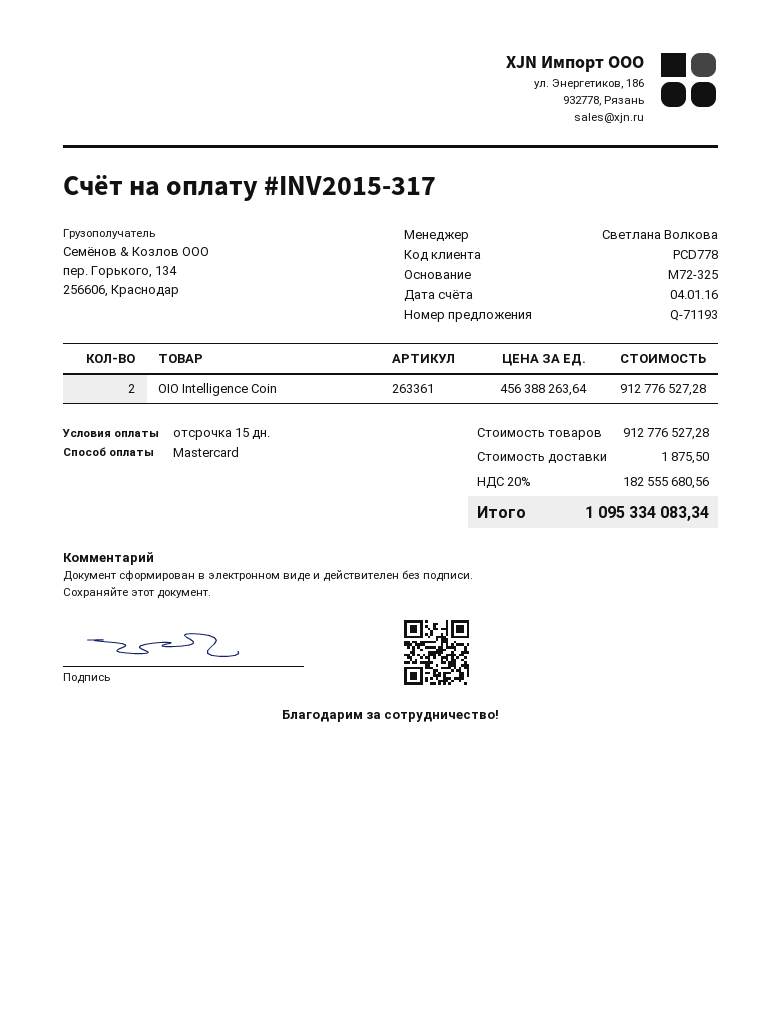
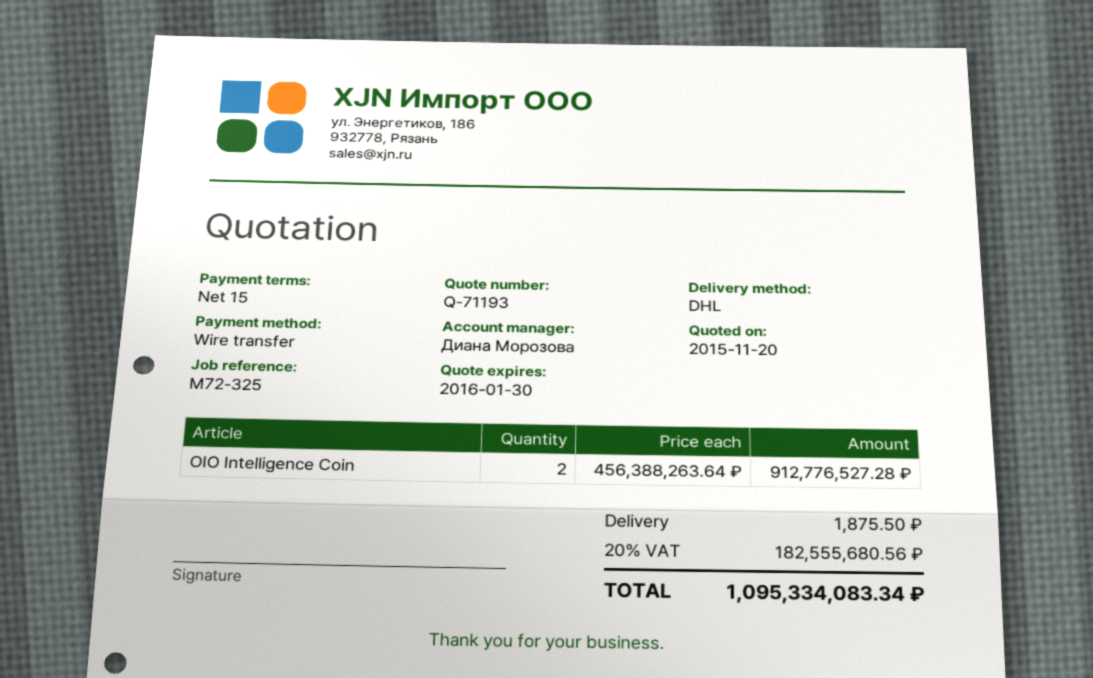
sales rep: Светлана Волкова -> Диана Морозова
payment method: Mastercard -> bank transfer

